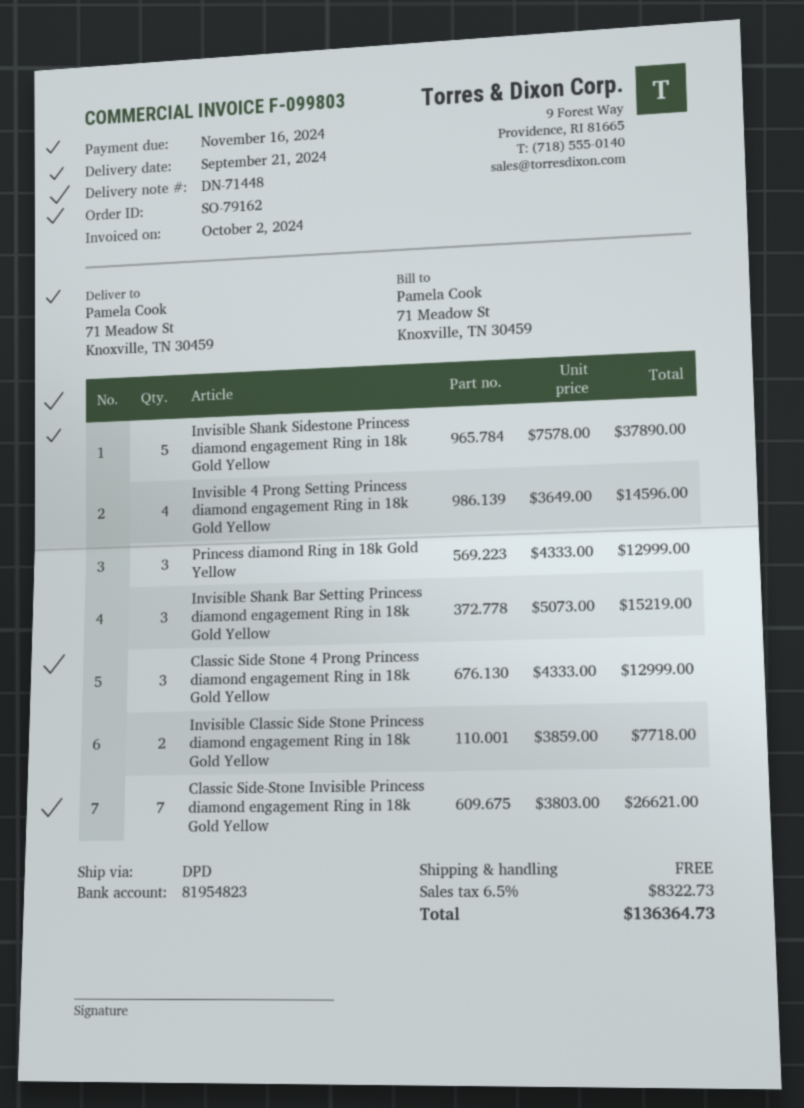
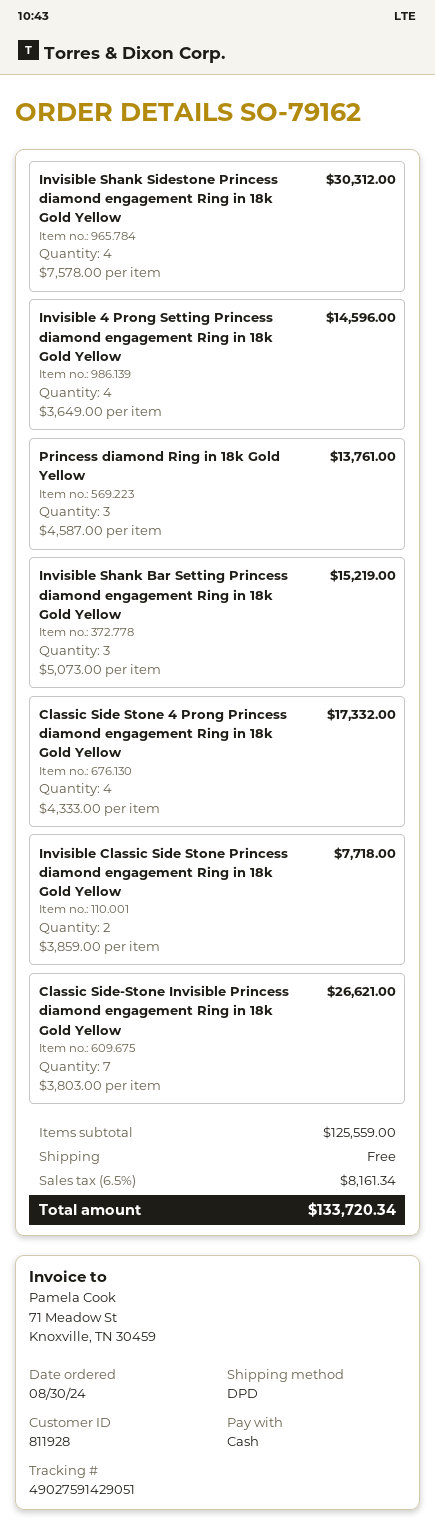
Invisible Shank Sidestone Princess diamond engagement Ring in 18k Gold Yellow: 5 x 7578.00 = 37890.00 -> 4 x 7578.00 = 30312.00
Princess diamond Ring in 18k Gold Yellow: 3 x 4333.00 = 12999.00 -> 3 x 4587.00 = 13761.00
Classic Side Stone 4 Prong Princess diamond engagement Ring in 18k Gold Yellow: 3 x 4333.00 = 12999.00 -> 4 x 4333.00 = 17332.00
tax: 6.5% = 8322.73 -> 6.5% = 8161.34
total: 136364.73 -> 133720.34

